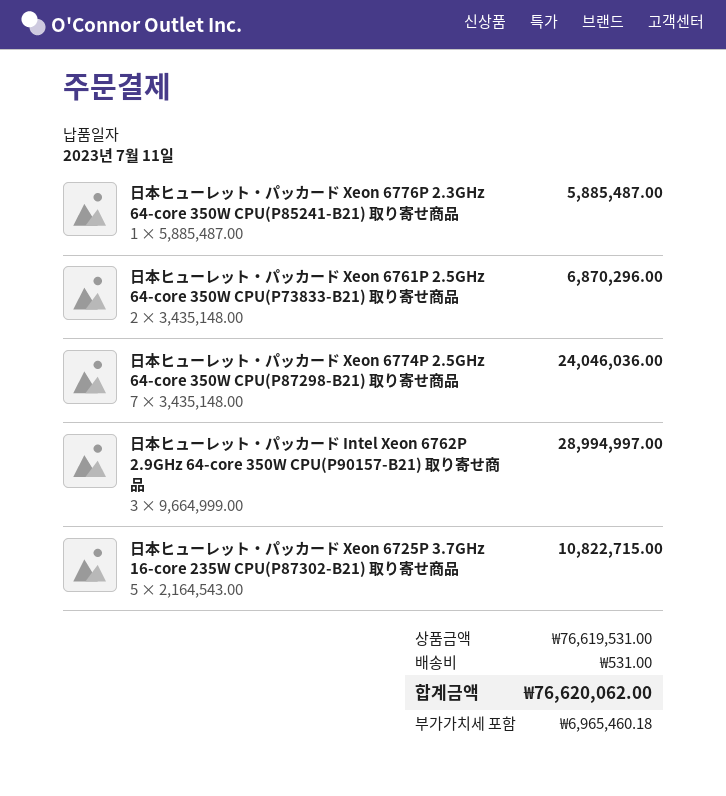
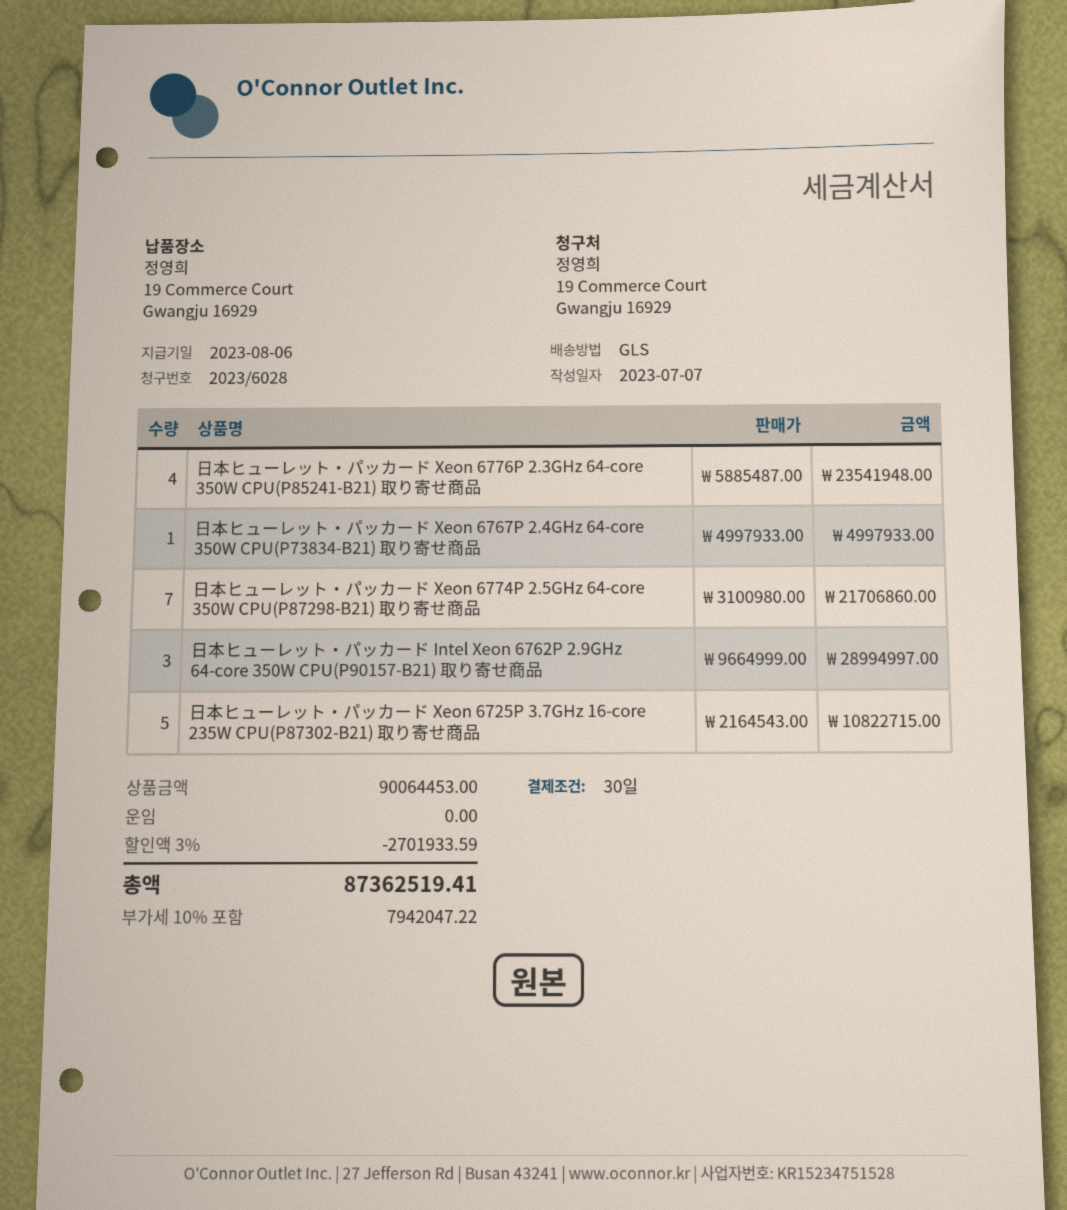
日本ヒューレット・パッカード Xeon 6776P 2.3GHz 64-core 350W CPU(P85241-B21) 取り寄せ商品: 1 x 5885487.00 = 5885487.00 -> 4 x 5885487.00 = 23541948.00
日本ヒューレット・パッカード Xeon 6761P 2.5GHz 64-core 350W CPU(P73833-B21) 取り寄せ商品: 2 x 3435148.00 = 6870296.00 -> none
日本ヒューレット・パッカード Xeon 6774P 2.5GHz 64-core 350W CPU(P87298-B21) 取り寄せ商品: 7 x 3435148.00 = 24046036.00 -> 7 x 3100980.00 = 21706860.00
日本ヒューレット・パッカード Xeon 6767P 2.4GHz 64-core 350W CPU(P73834-B21) 取り寄せ商品: none -> 1 x 4997933.00 = 4997933.00
subtotal: 76619531.00 -> 90064453.00
discount: none -> 3% = 2701933.59
shipping: 531.00 -> 0.00
tax: 6965460.18 -> 7942047.22
total: 76620062.00 -> 87362519.41

